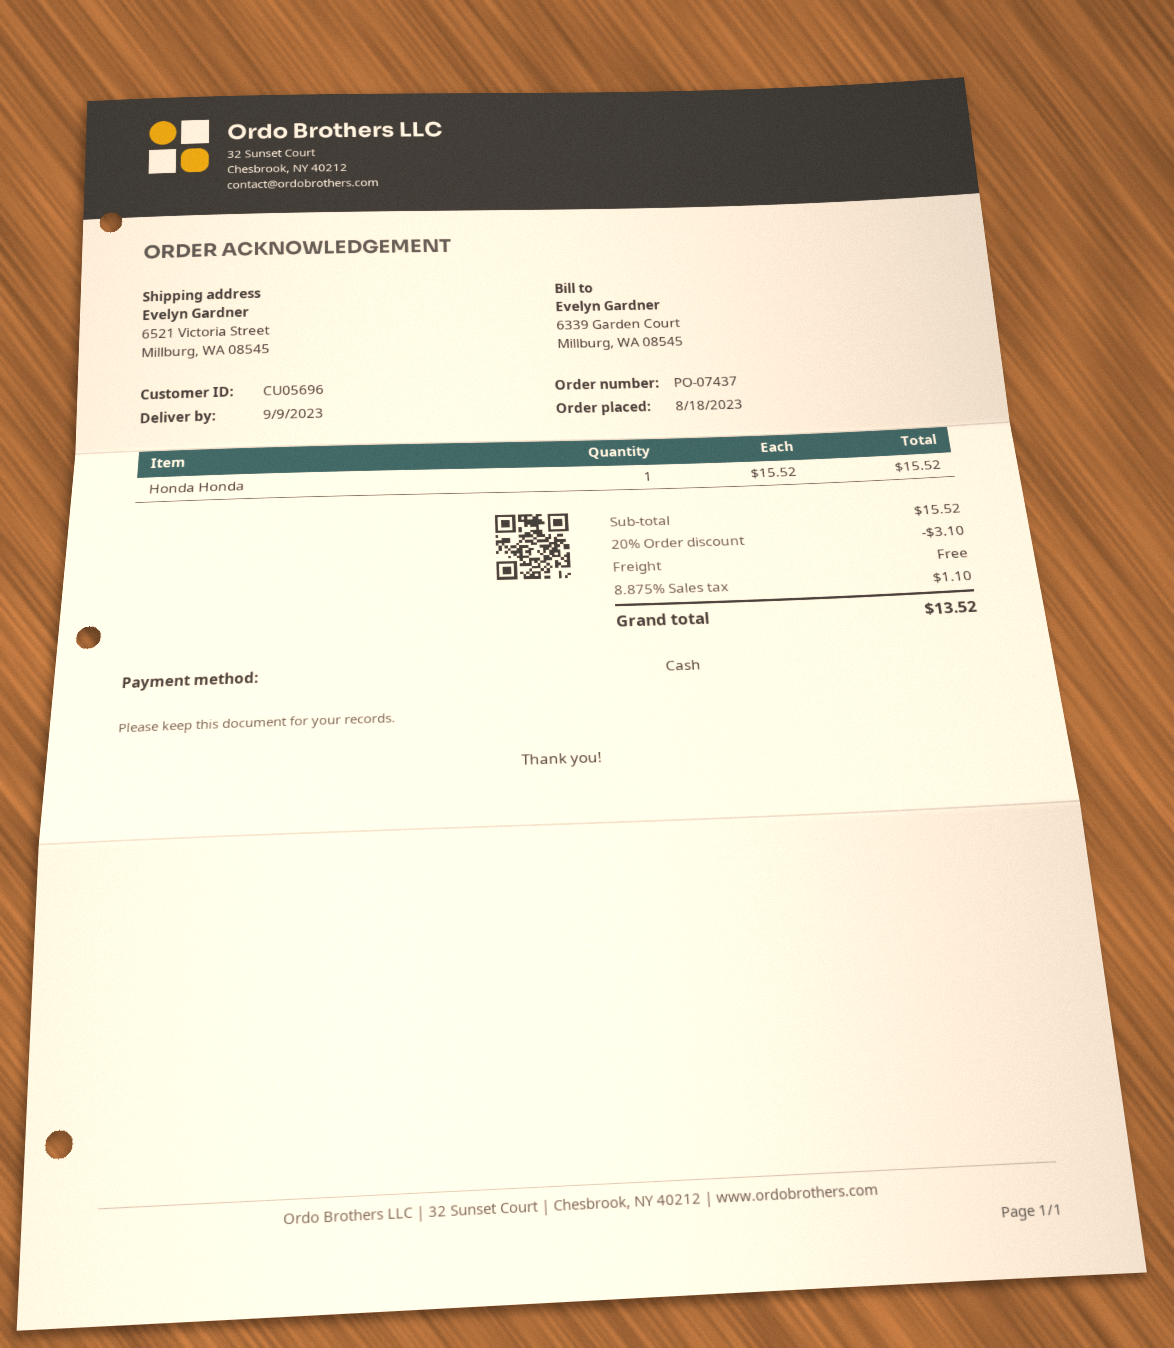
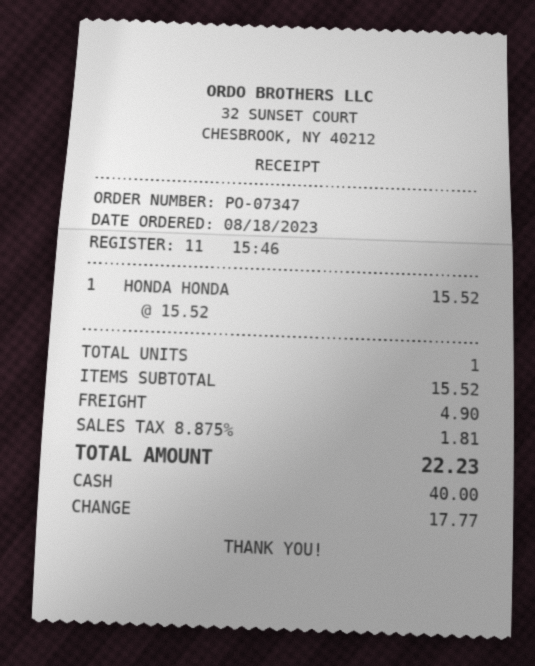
order number: PO-07437 -> PO-07347
discount: 20% = 3.10 -> none
shipping: 0.00 -> 4.90
tax: 8.875% = 1.10 -> 8.875% = 1.81
total: 13.52 -> 22.23

